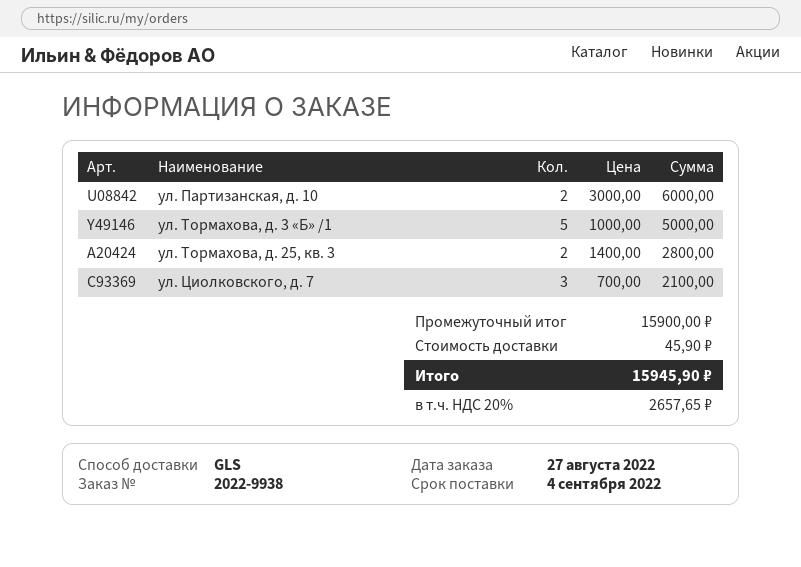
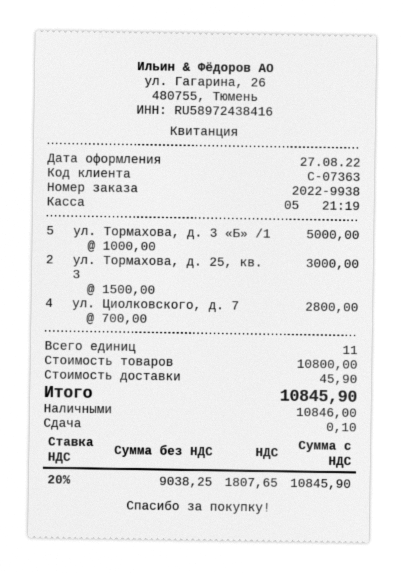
ул. Партизанская, д. 10: 2 x 3000.00 = 6000.00 -> none
ул. Тормахова, д. 25, кв. 3: 2 x 1400.00 = 2800.00 -> 2 x 1500.00 = 3000.00
ул. Циолковского, д. 7: 3 x 700.00 = 2100.00 -> 4 x 700.00 = 2800.00
subtotal: 15900.00 -> 10800.00
tax: 20% = 2657.65 -> 20% = 1807.65
total: 15945.90 -> 10845.90

